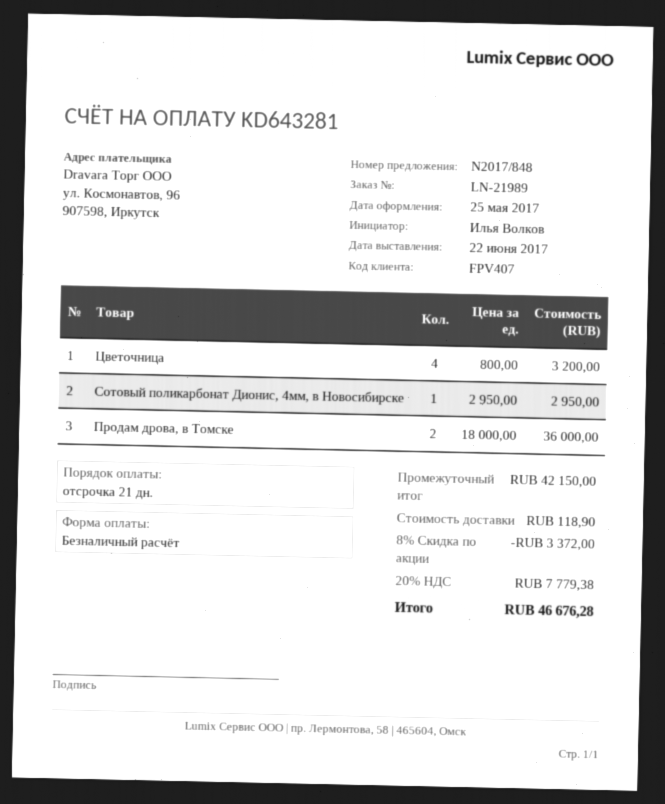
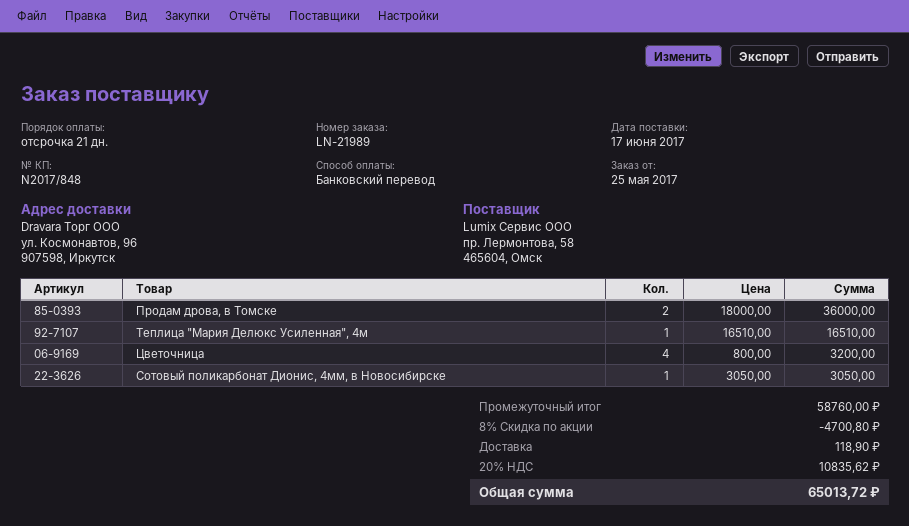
Сотовый поликарбонат Дионис, 4мм, в Новосибирске: 1 x 2950.00 = 2950.00 -> 1 x 3050.00 = 3050.00
Теплица "Мария Делюкс Усиленная", 4м: none -> 1 x 16510.00 = 16510.00
subtotal: 42150.00 -> 58760.00
discount: 8% = 3372.00 -> 8% = 4700.80
tax: 20% = 7779.38 -> 20% = 10835.62
total: 46676.28 -> 65013.72

